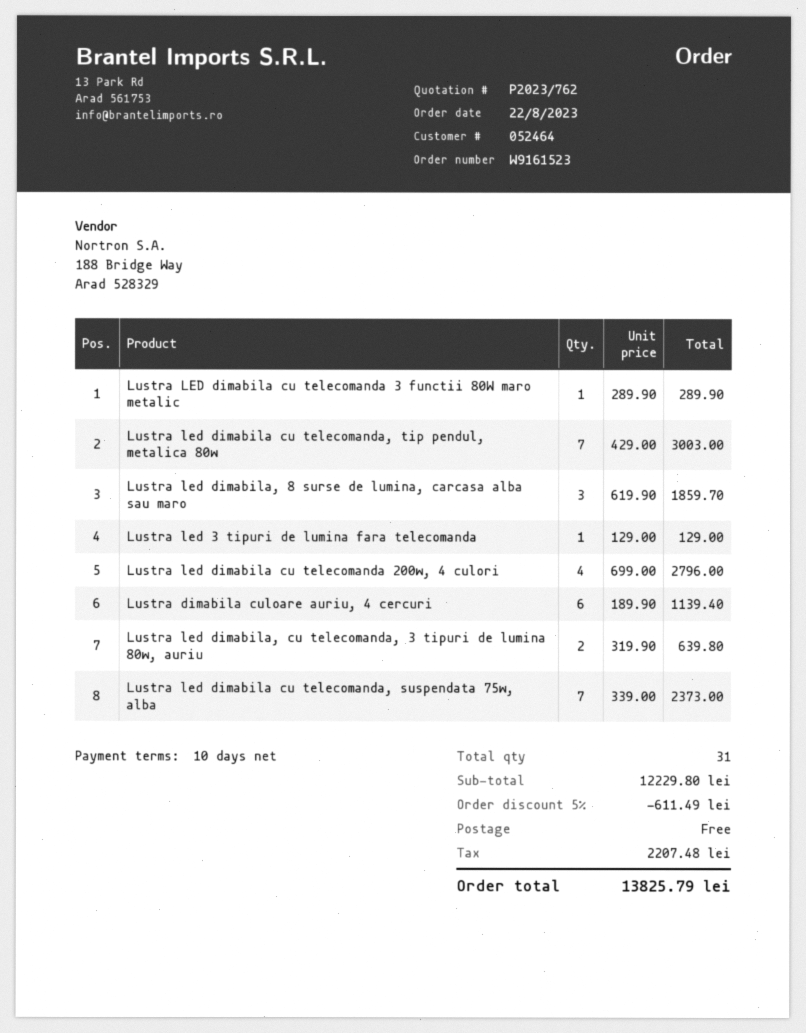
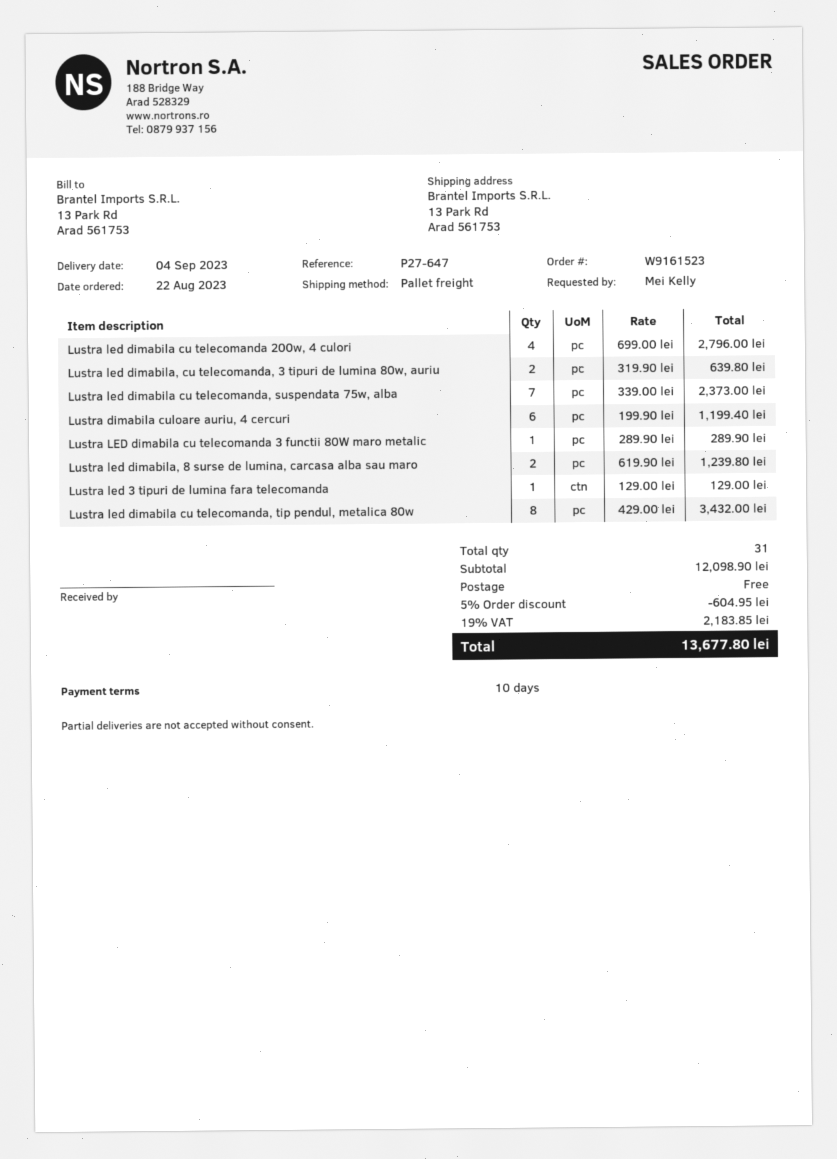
Lustra led dimabila cu telecomanda, tip pendul, metalica 80w: 7 x 429.00 = 3003.00 -> 8 x 429.00 = 3432.00
Lustra led dimabila, 8 surse de lumina, carcasa alba sau maro: 3 x 619.90 = 1859.70 -> 2 x 619.90 = 1239.80
Lustra dimabila culoare auriu, 4 cercuri: 6 x 189.90 = 1139.40 -> 6 x 199.90 = 1199.40
subtotal: 12229.80 -> 12098.90
discount: 5% = 611.49 -> 5% = 604.95
tax: 2207.48 -> 2183.85
total: 13825.79 -> 13677.80

